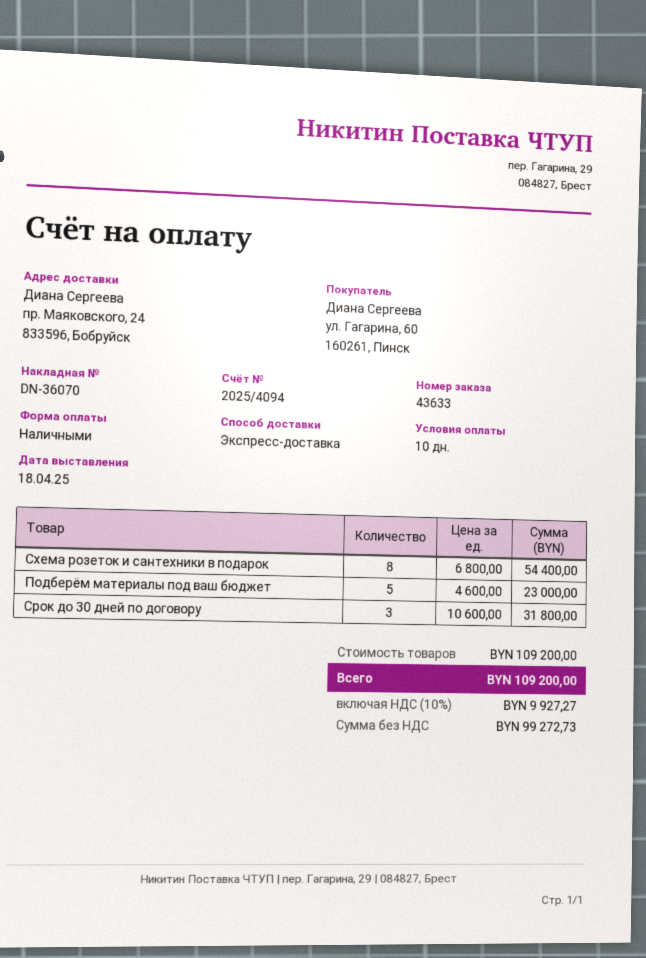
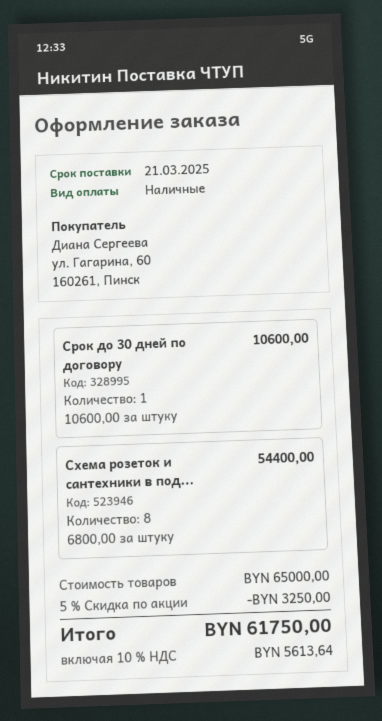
Подберём материалы под ваш бюджет: 5 x 4600.00 = 23000.00 -> none
Срок до 30 дней по договору: 3 x 10600.00 = 31800.00 -> 1 x 10600.00 = 10600.00
subtotal: 109200.00 -> 65000.00
discount: none -> 5% = 3250.00
tax: 10% = 9927.27 -> 10% = 5613.64
total: 109200.00 -> 61750.00

